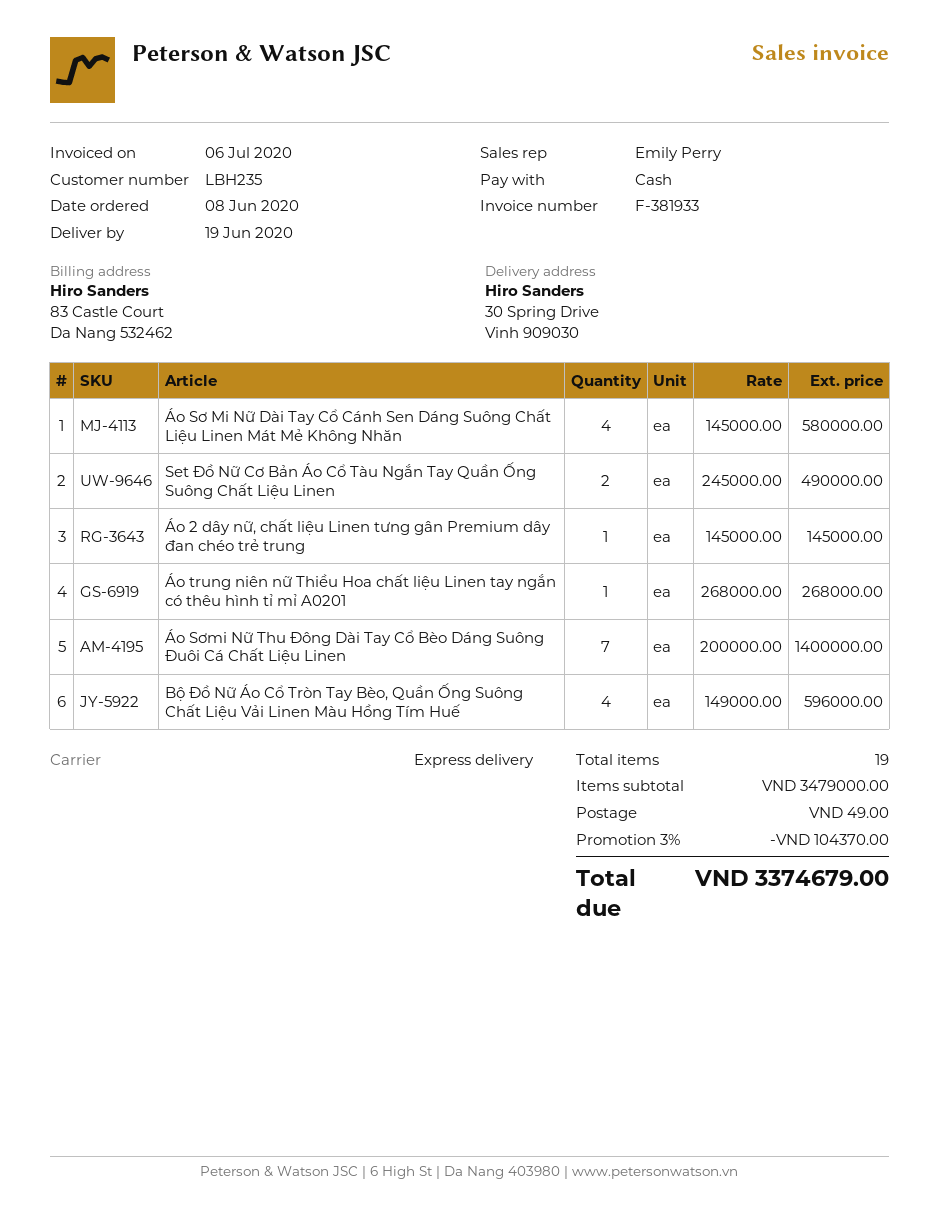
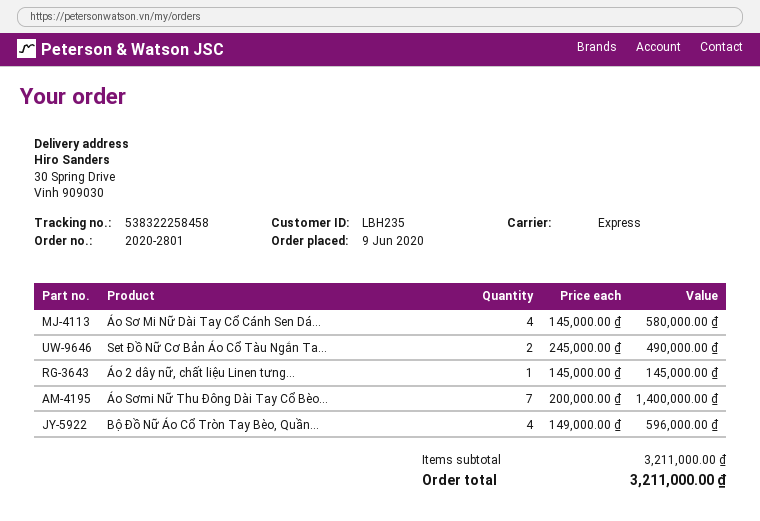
order date: 2020-06-08 -> 2020-06-09
Áo trung niên nữ Thiều Hoa chất liệu Linen tay ngắn có thêu hình tỉ mỉ A0201: 1 x 268000.00 = 268000.00 -> none
subtotal: 3479000.00 -> 3211000.00
discount: 3% = 104370.00 -> none
shipping: 49.00 -> none
total: 3374679.00 -> 3211000.00

